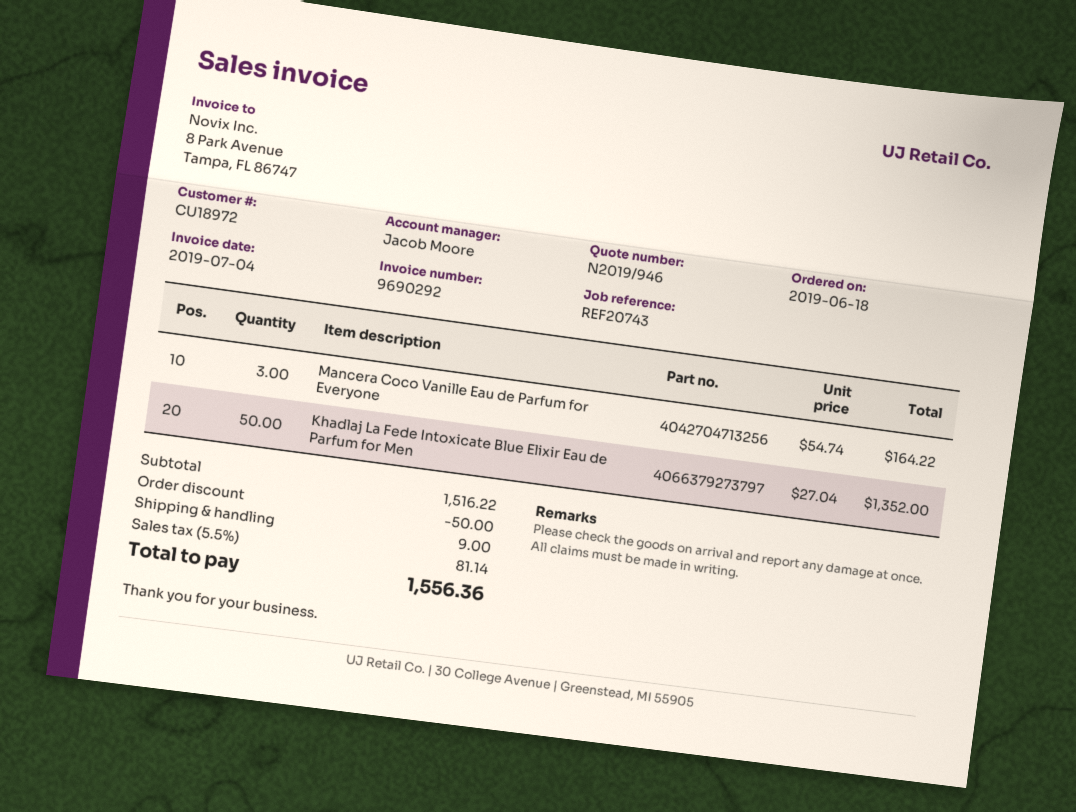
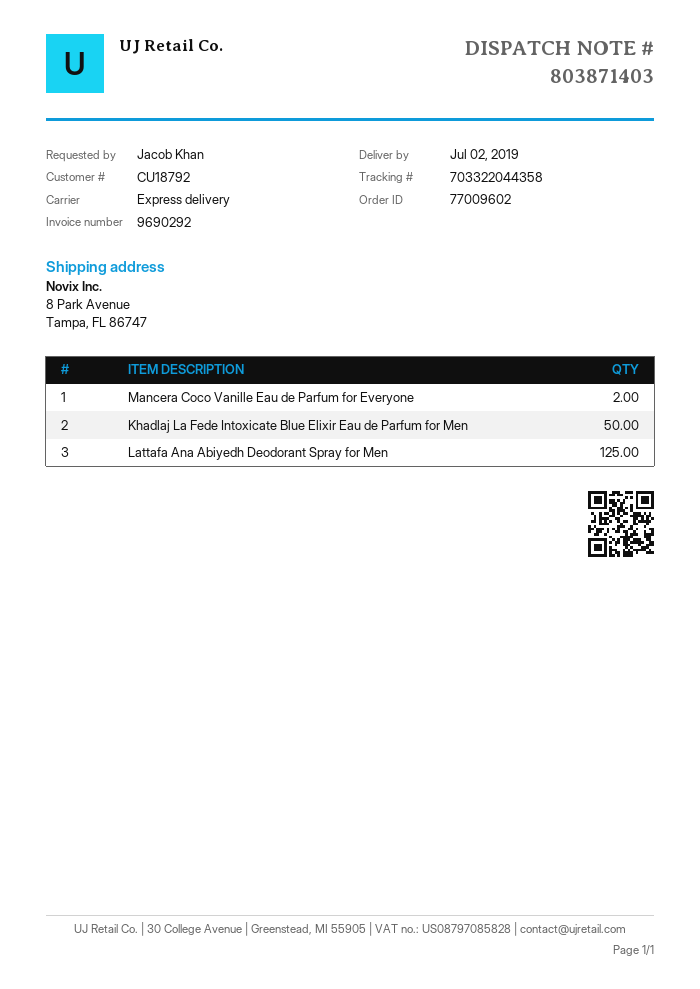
customer number: CU18972 -> CU18792
Mancera Coco Vanille Eau de Parfum for Everyone: 3 -> 2
Lattafa Ana Abiyedh Deodorant Spray for Men: none -> 125

